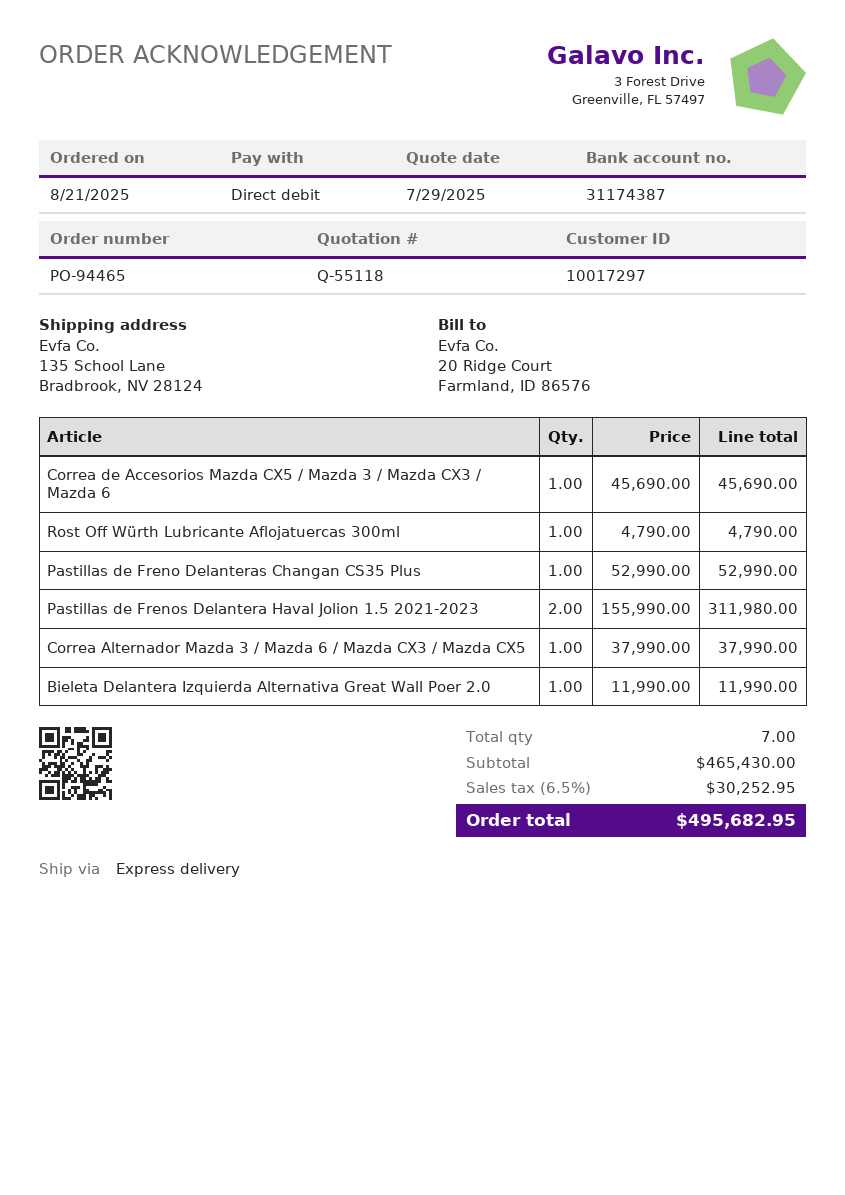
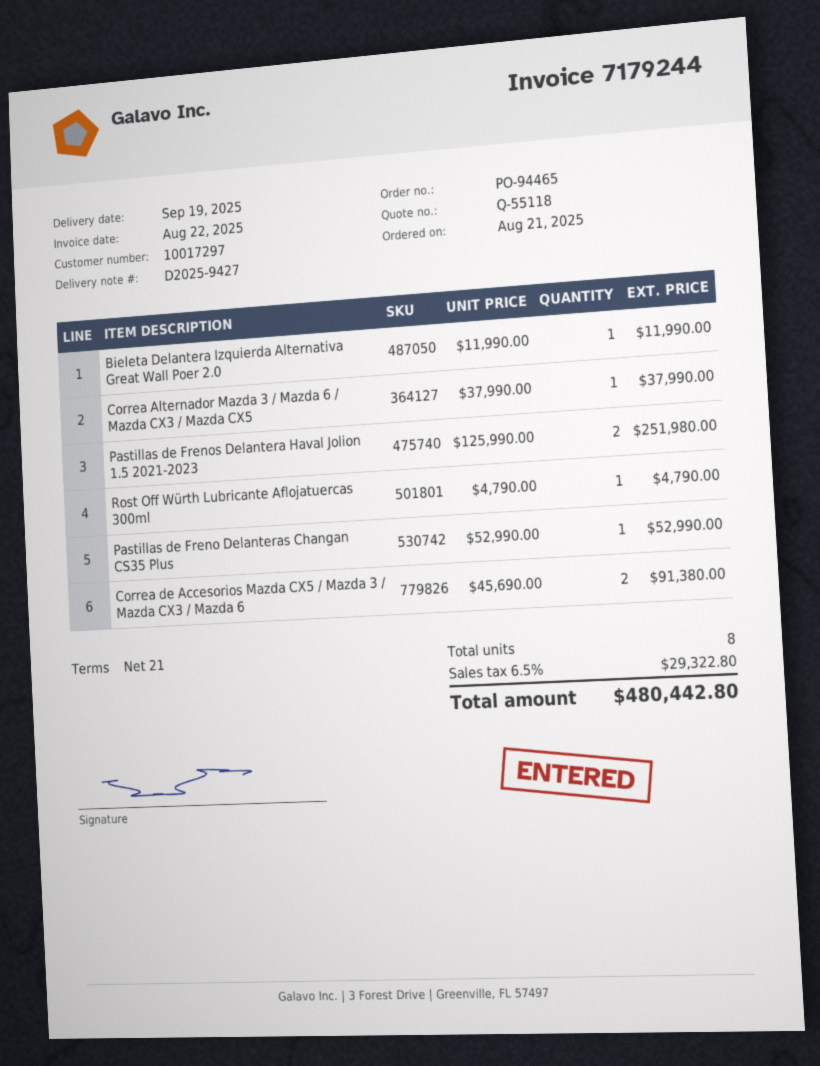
Correa de Accesorios Mazda CX5 / Mazda 3 / Mazda CX3 / Mazda 6: 1 x 45690.00 = 45690.00 -> 2 x 45690.00 = 91380.00
Pastillas de Frenos Delantera Haval Jolion 1.5 2021-2023: 2 x 155990.00 = 311980.00 -> 2 x 125990.00 = 251980.00
total quantity: 7 -> 8
tax: 6.5% = 30252.95 -> 6.5% = 29322.80
total: 495682.95 -> 480442.80

